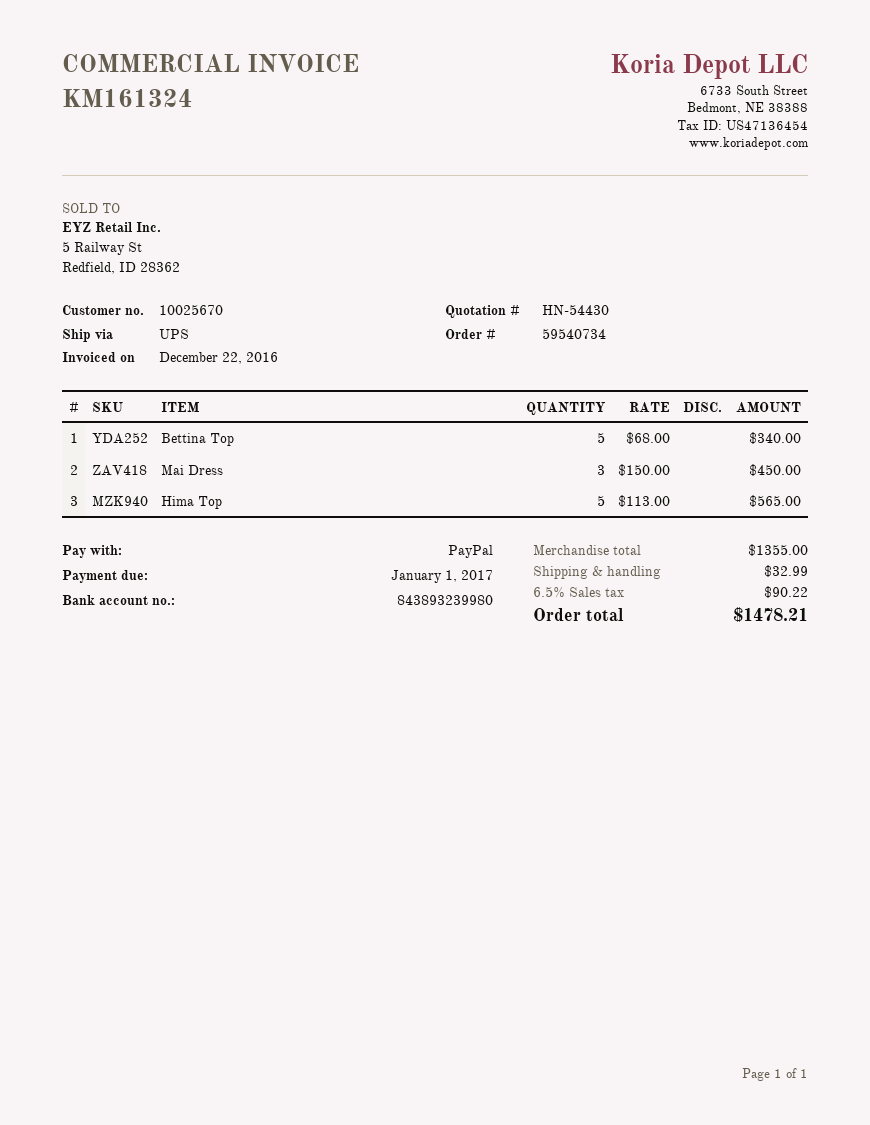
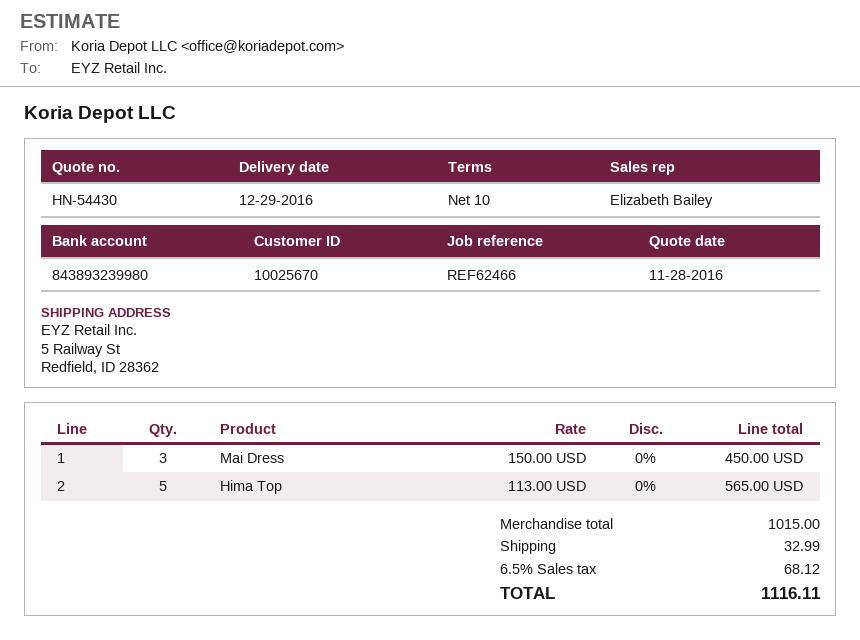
Bettina Top: 5 x 68.00 = 340.00 -> none
subtotal: 1355.00 -> 1015.00
tax: 6.5% = 90.22 -> 6.5% = 68.12
total: 1478.21 -> 1116.11

